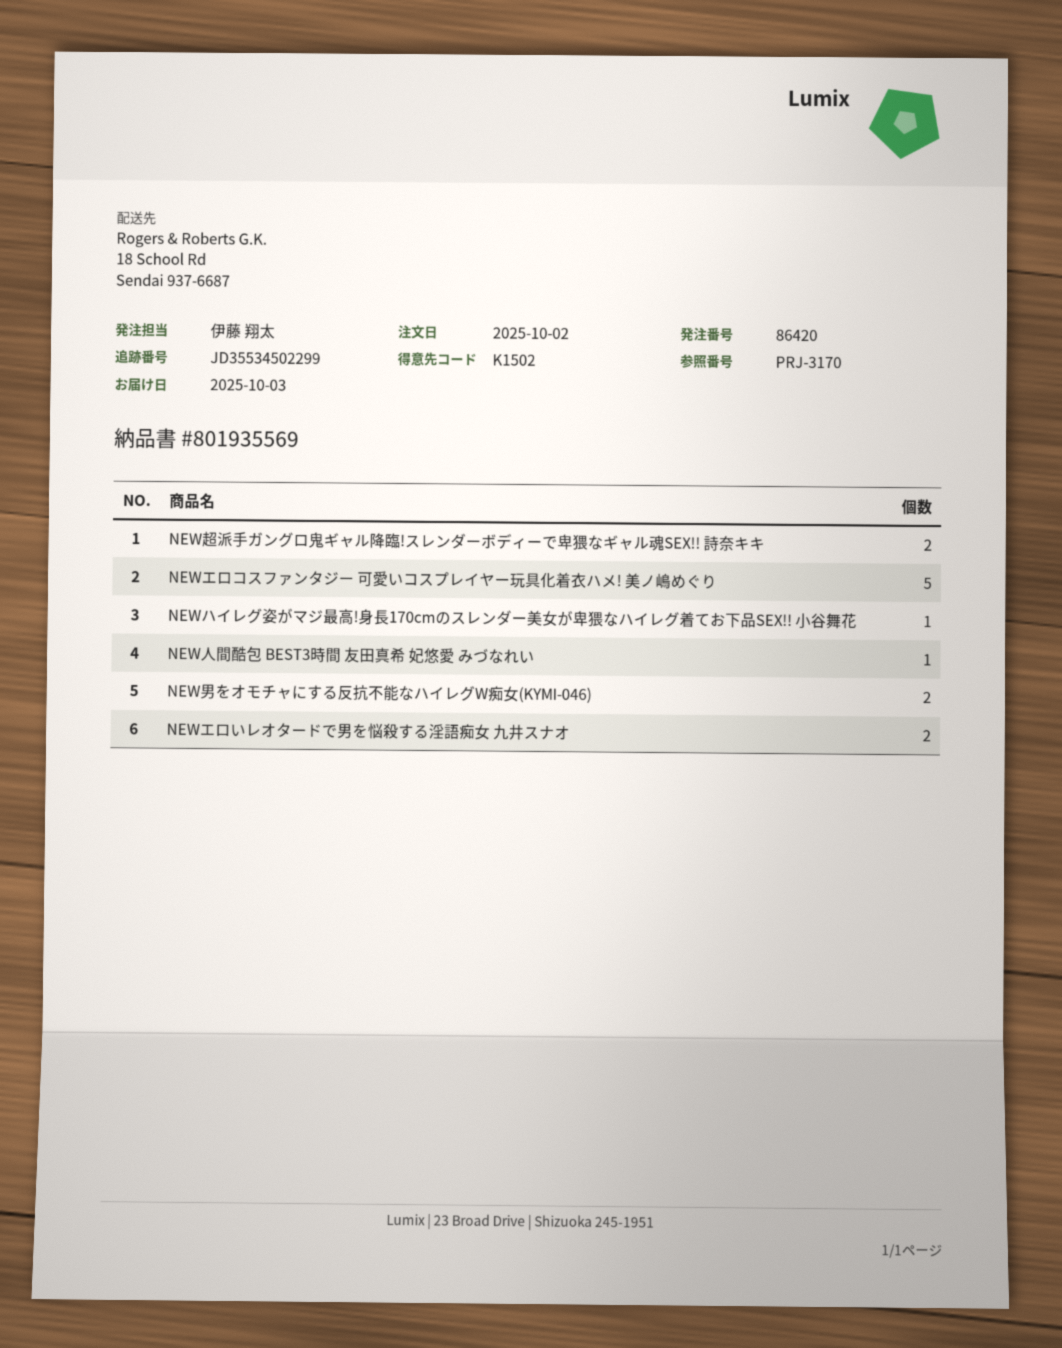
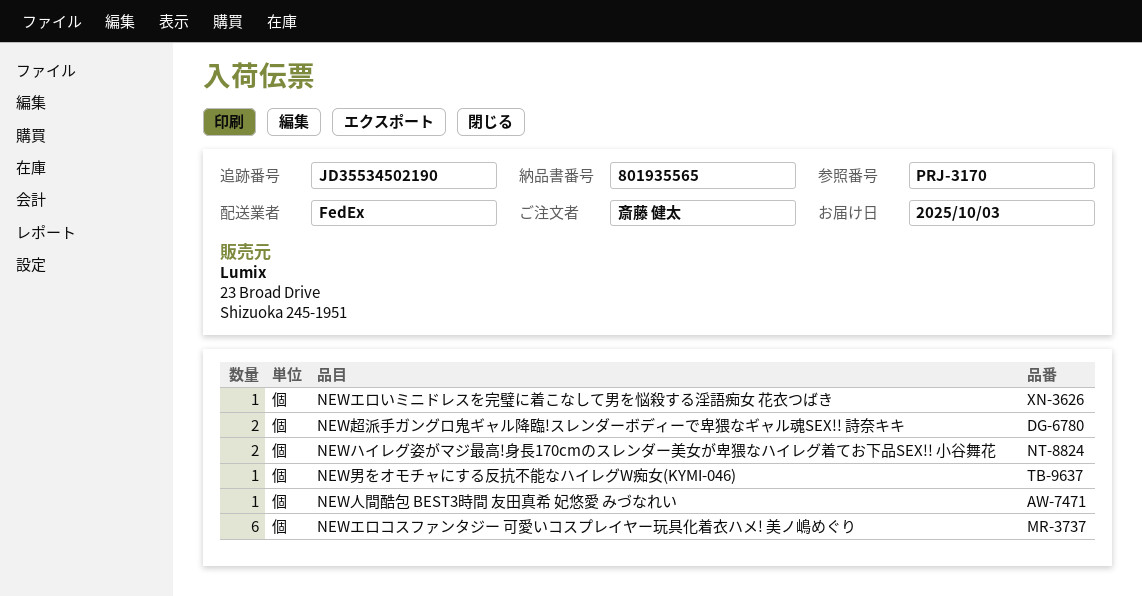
delivery note number: 801935569 -> 801935565
ordered by: 伊藤 翔太 -> 斎藤 健太
tracking number: JD35534502299 -> JD35534502190
NEWエロコスファンタジー 可愛いコスプレイヤー玩具化着衣ハメ! 美ノ嶋めぐり: 5 -> 6
NEWハイレグ姿がマジ最高!身長170cmのスレンダー美女が卑猥なハイレグ着てお下品SEX!! 小谷舞花: 1 -> 2
NEW男をオモチャにする反抗不能なハイレグW痴女(KYMI-046): 2 -> 1
NEWエロいレオタードで男を悩殺する淫語痴女 九井スナオ: 2 -> none
NEWエロいミニドレスを完璧に着こなして男を悩殺する淫語痴女 花衣つばき: none -> 1

